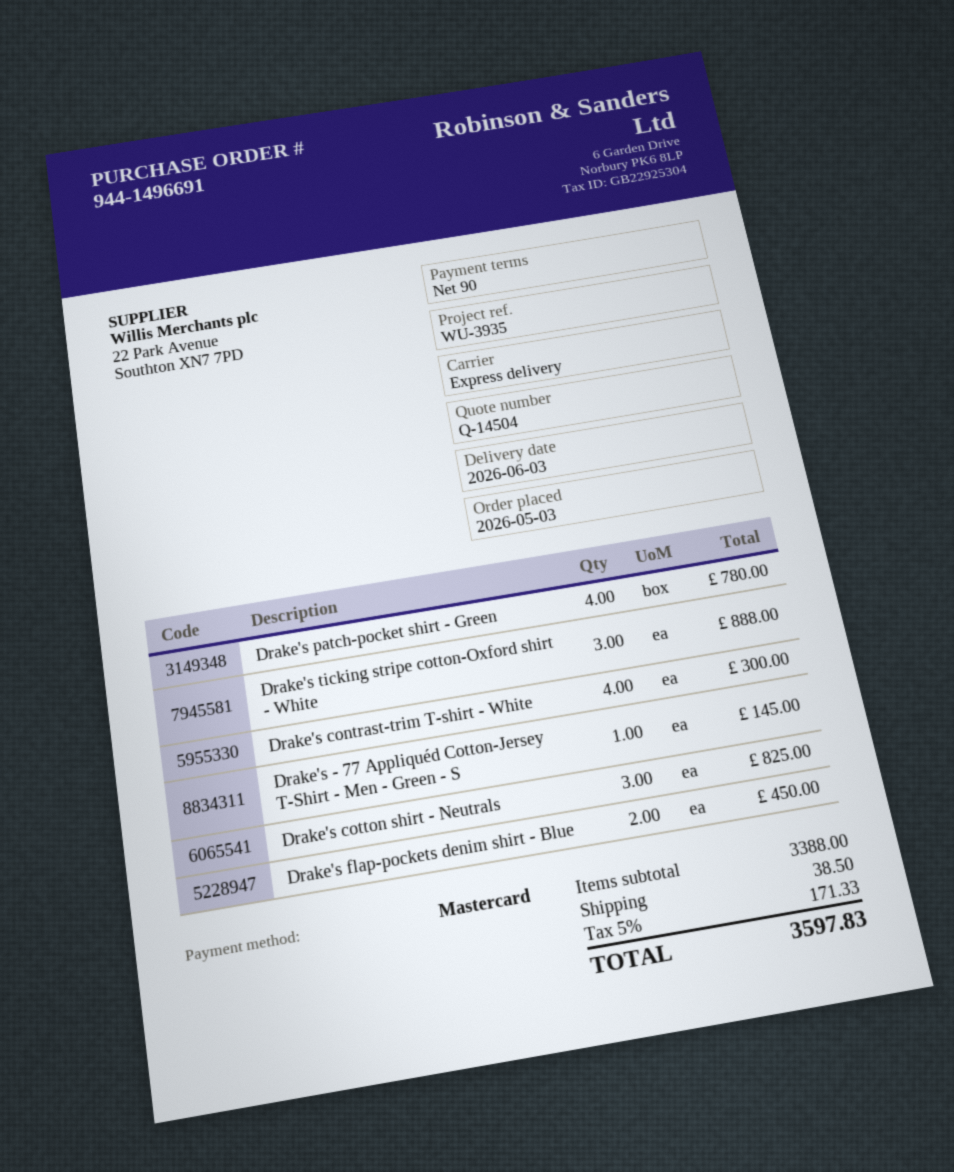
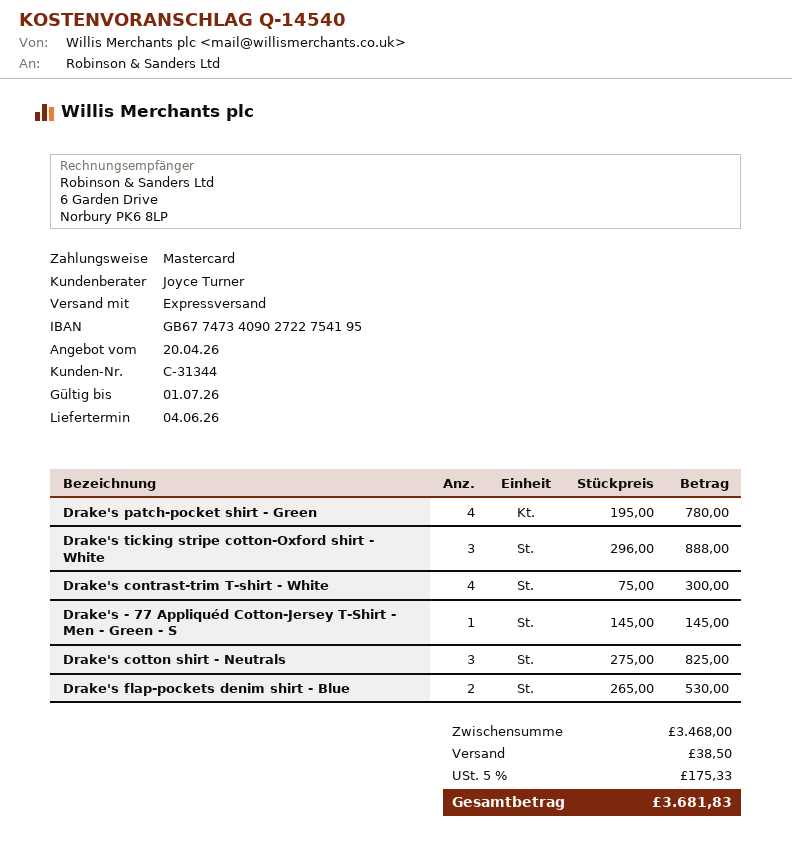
quote number: Q-14504 -> Q-14540
delivery date: 2026-06-03 -> 2026-06-04
Drake's flap-pockets denim shirt - Blue: 2 for 450.00 -> 2 for 530.00
subtotal: 3388.00 -> 3468.00
tax: 5% = 171.33 -> 5% = 175.33
total: 3597.83 -> 3681.83

